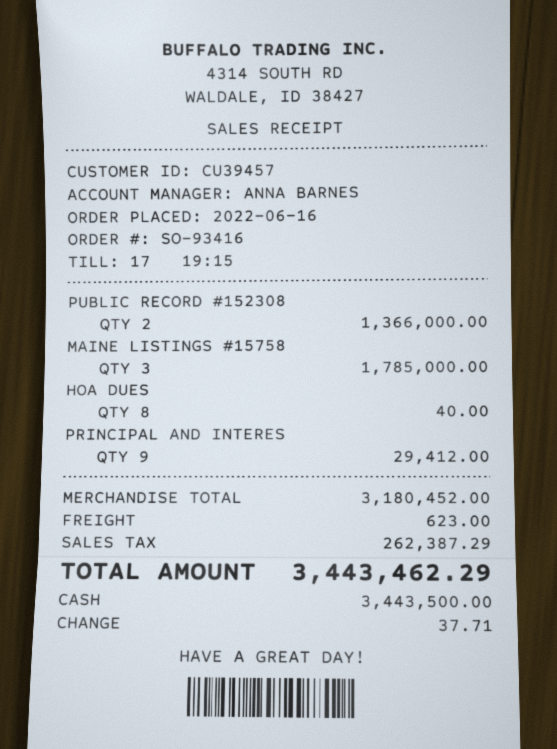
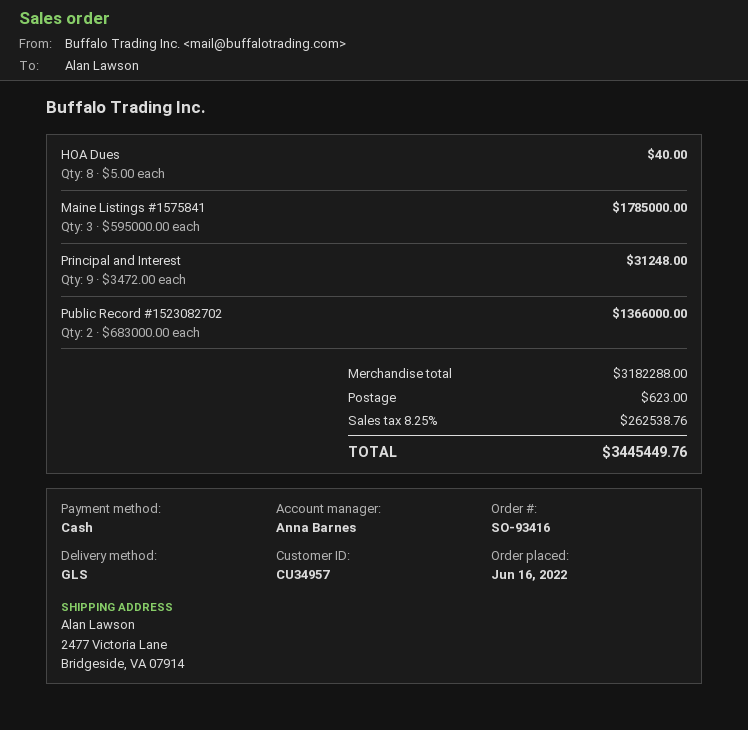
customer number: CU39457 -> CU34957
PRINCIPAL AND INTERES: 9 for 29412.00 -> 9 for 31248.00
subtotal: 3180452.00 -> 3182288.00
tax: 262387.29 -> 262538.76
total: 3443462.29 -> 3445449.76

